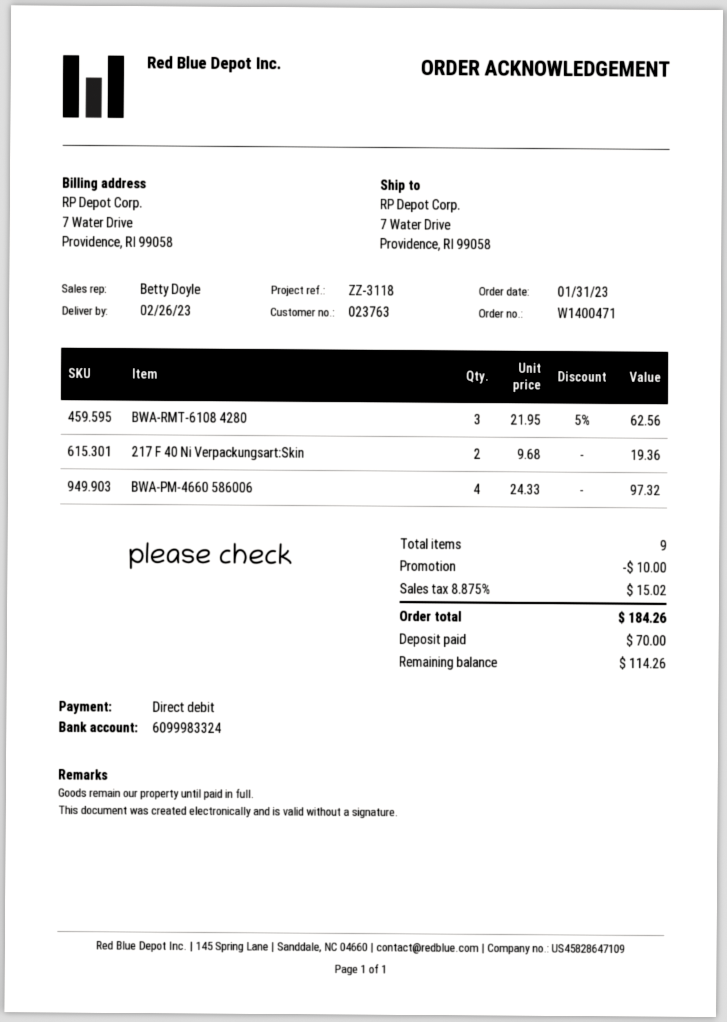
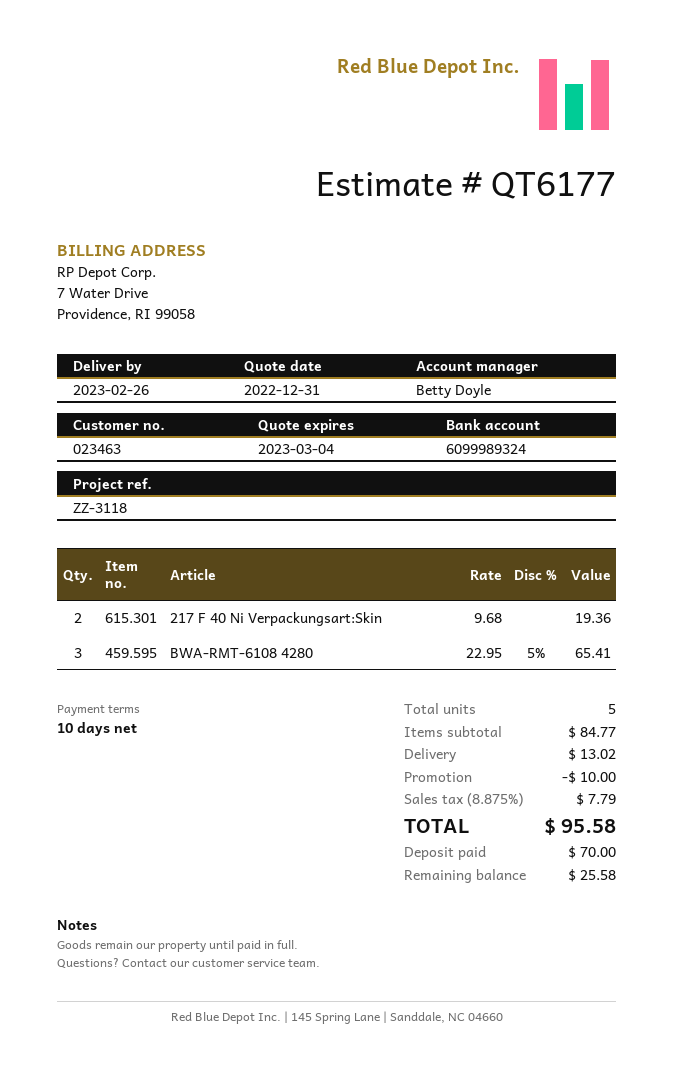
customer number: 023763 -> 023463
bank account: 6099983324 -> 6099989324
BWA-RMT-6108 4280: 3 x 21.95 - 5% = 62.56 -> 3 x 22.95 - 5% = 65.41
BWA-PM-4660 586006: 4 x 24.33 = 97.32 -> none
total quantity: 9 -> 5
shipping: none -> 13.02
tax: 8.875% = 15.02 -> 8.875% = 7.79
total: 184.26 -> 95.58
balance: 114.26 -> 25.58

